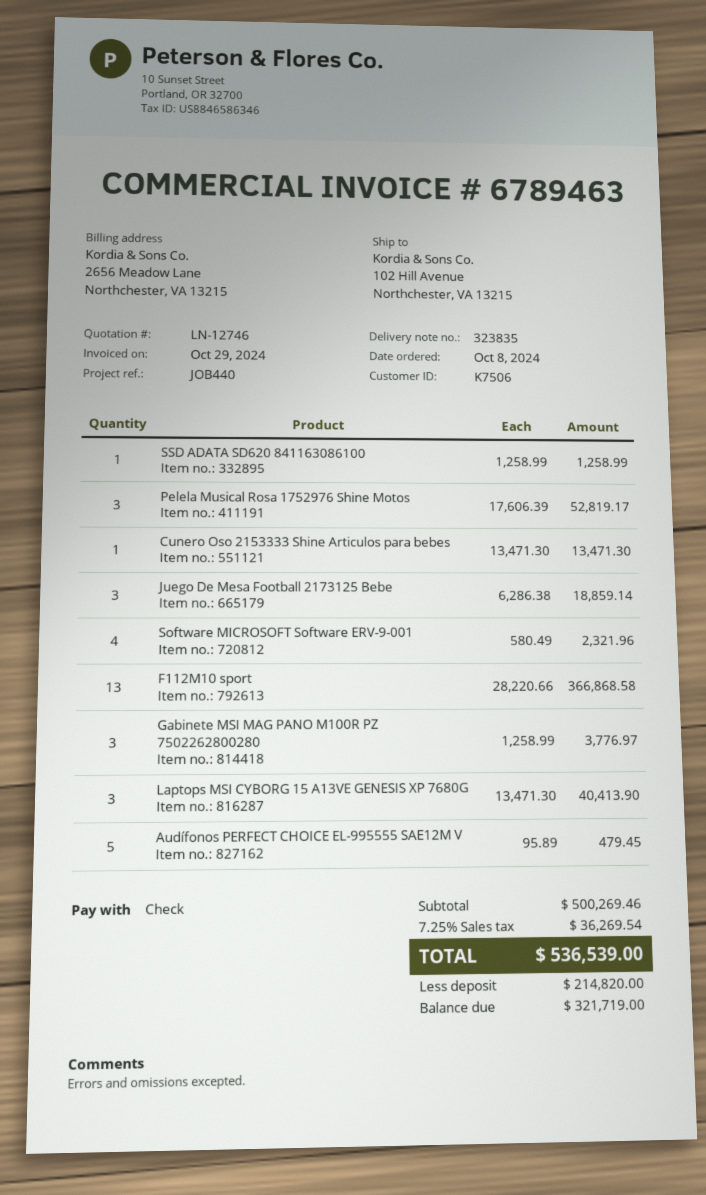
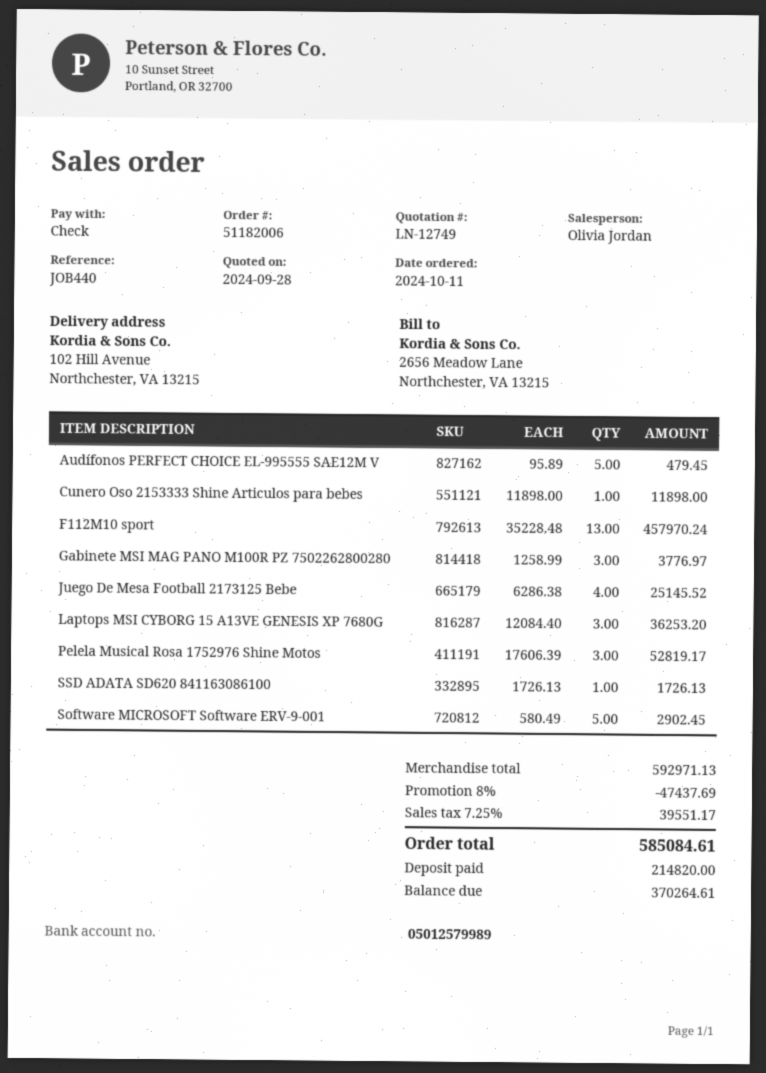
quote number: LN-12746 -> LN-12749
order date: 2024-10-08 -> 2024-10-11
SSD ADATA SD620 841163086100: 1 x 1258.99 = 1258.99 -> 1 x 1726.13 = 1726.13
Cunero Oso 2153333 Shine Articulos para bebes: 1 x 13471.30 = 13471.30 -> 1 x 11898.00 = 11898.00
Juego De Mesa Football 2173125 Bebe: 3 x 6286.38 = 18859.14 -> 4 x 6286.38 = 25145.52
Software MICROSOFT Software ERV-9-001: 4 x 580.49 = 2321.96 -> 5 x 580.49 = 2902.45
F112M10 sport: 13 x 28220.66 = 366868.58 -> 13 x 35228.48 = 457970.24
Laptops MSI CYBORG 15 A13VE GENESIS XP 7680G: 3 x 13471.30 = 40413.90 -> 3 x 12084.40 = 36253.20
subtotal: 500269.46 -> 592971.13
discount: none -> 8% = 47437.69
tax: 7.25% = 36269.54 -> 7.25% = 39551.17
total: 536539.00 -> 585084.61
balance: 321719.00 -> 370264.61

